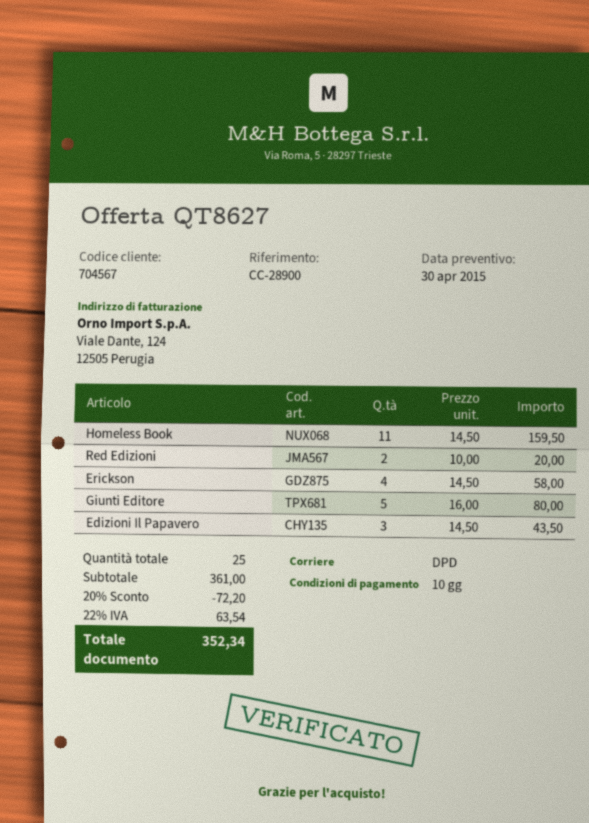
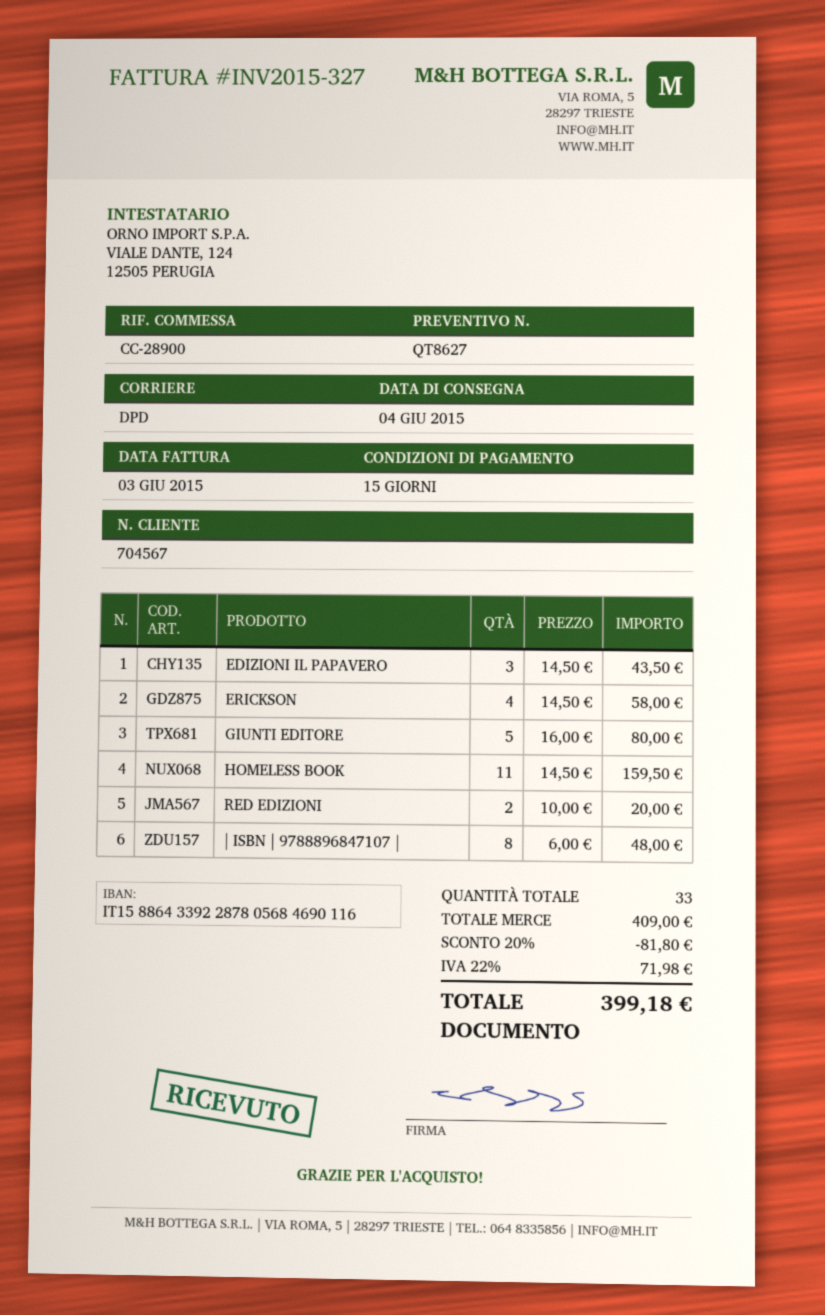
payment terms: 10 days -> 15 days
| ISBN | 9788896847107 |: none -> 8 x 6.00 = 48.00
total quantity: 25 -> 33
subtotal: 361.00 -> 409.00
discount: 20% = 72.20 -> 20% = 81.80
tax: 22% = 63.54 -> 22% = 71.98
total: 352.34 -> 399.18

